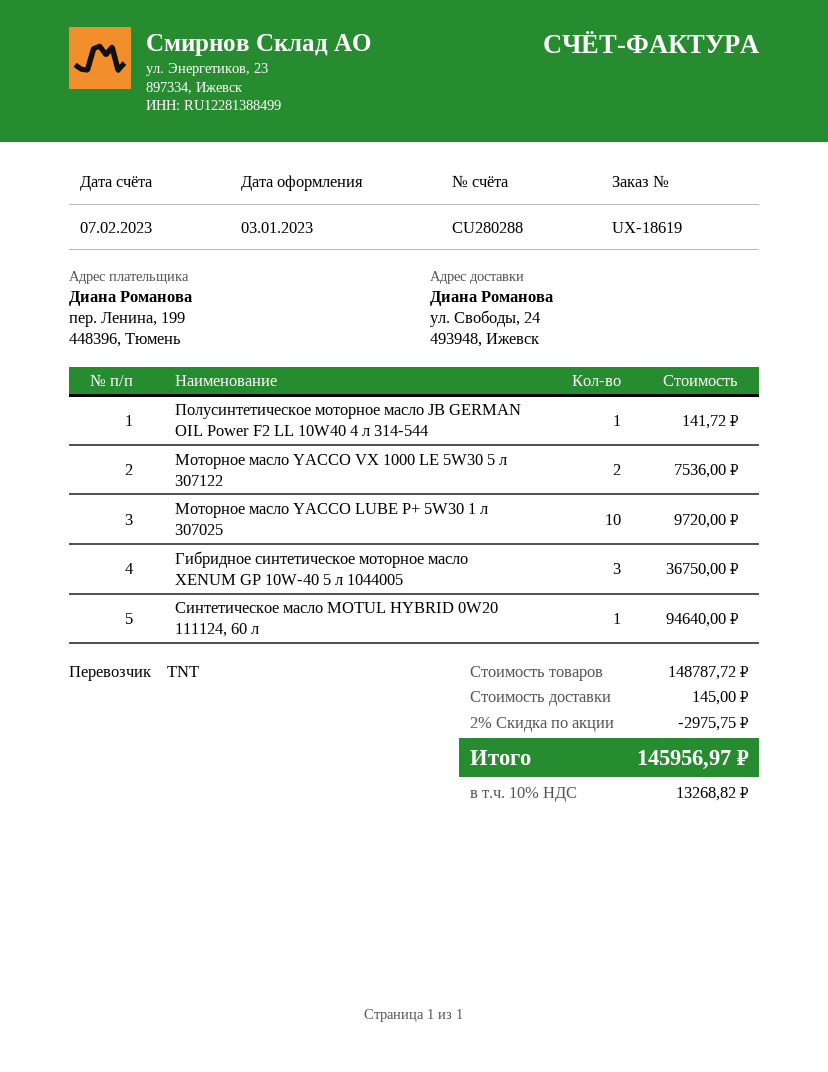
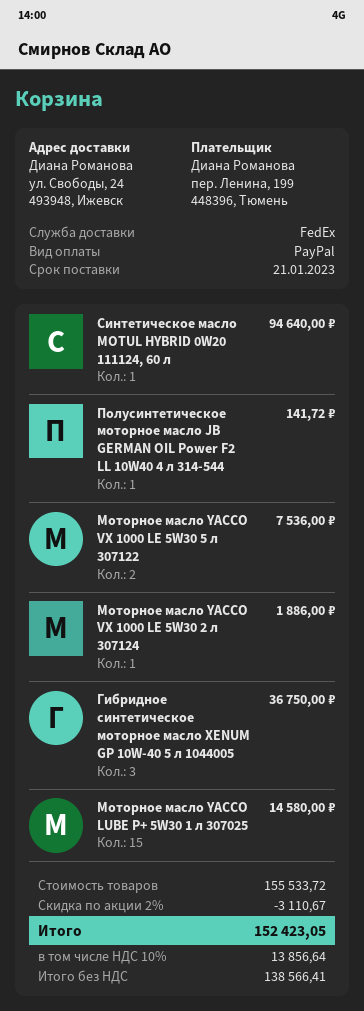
shipping method: TNT -> FedEx
Моторное масло YACCO LUBE P+ 5W30 1 л 307025: 10 for 9720.00 -> 15 for 14580.00
Моторное масло YACCO VX 1000 LE 5W30 2 л 307124: none -> 1 for 1886.00
subtotal: 148787.72 -> 155533.72
discount: 2% = 2975.75 -> 2% = 3110.67
shipping: 145.00 -> none
tax: 10% = 13268.82 -> 10% = 13856.64
total: 145956.97 -> 152423.05

